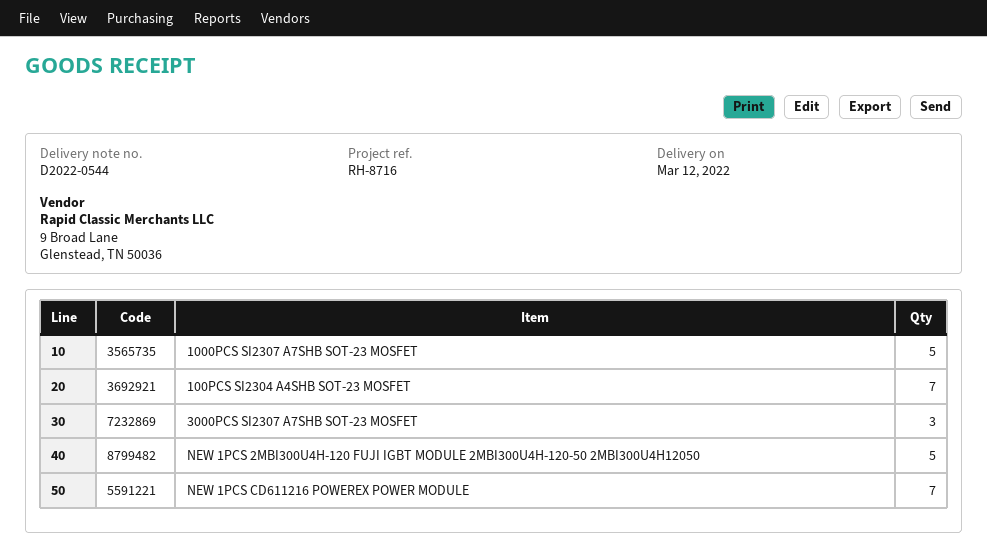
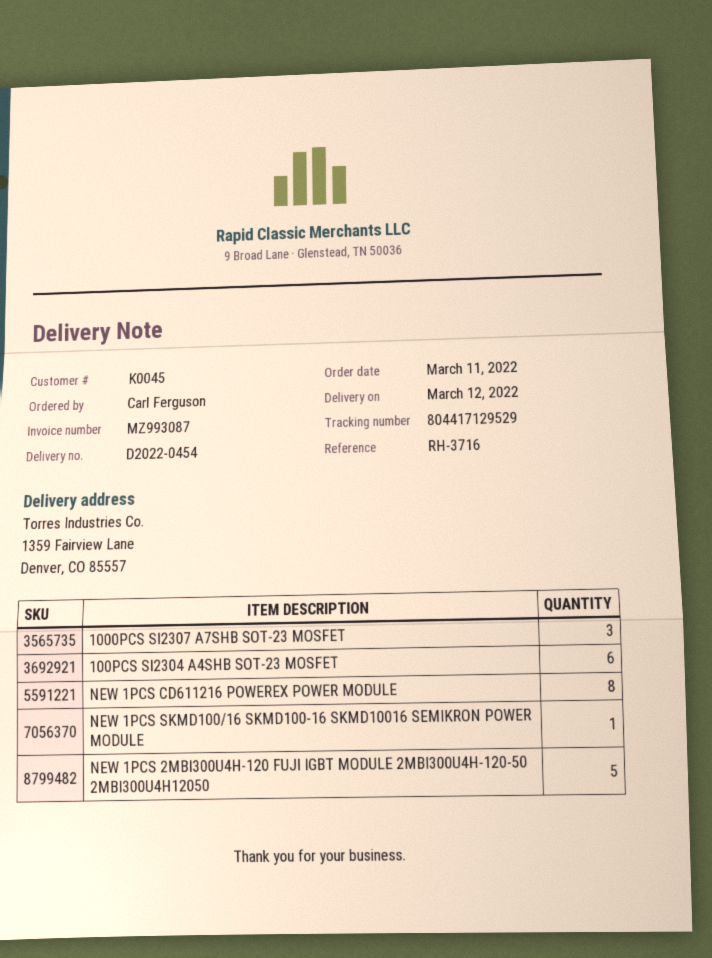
delivery note number: D2022-0544 -> D2022-0454
reference: RH-8716 -> RH-3716
1000PCS SI2307 A7SHB SOT-23 MOSFET: 5 -> 3
100PCS SI2304 A4SHB SOT-23 MOSFET: 7 -> 6
3000PCS SI2307 A7SHB SOT-23 MOSFET: 3 -> none
NEW 1PCS CD611216 POWEREX POWER MODULE: 7 -> 8
NEW 1PCS SKMD100/16 SKMD100-16 SKMD10016 SEMIKRON POWER MODULE: none -> 1

